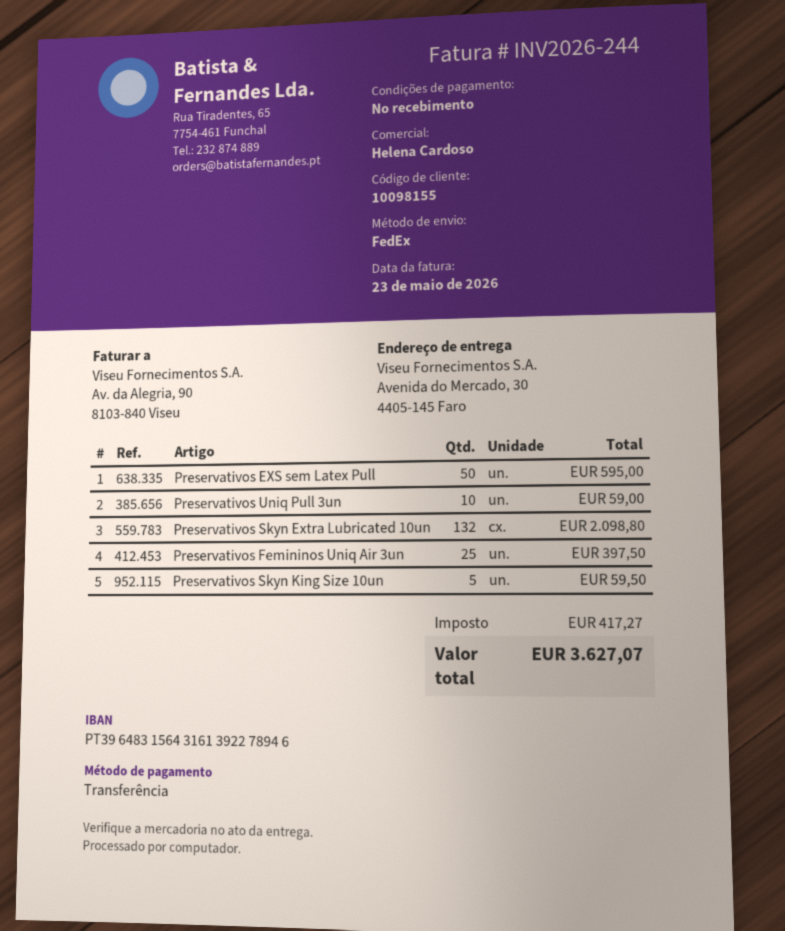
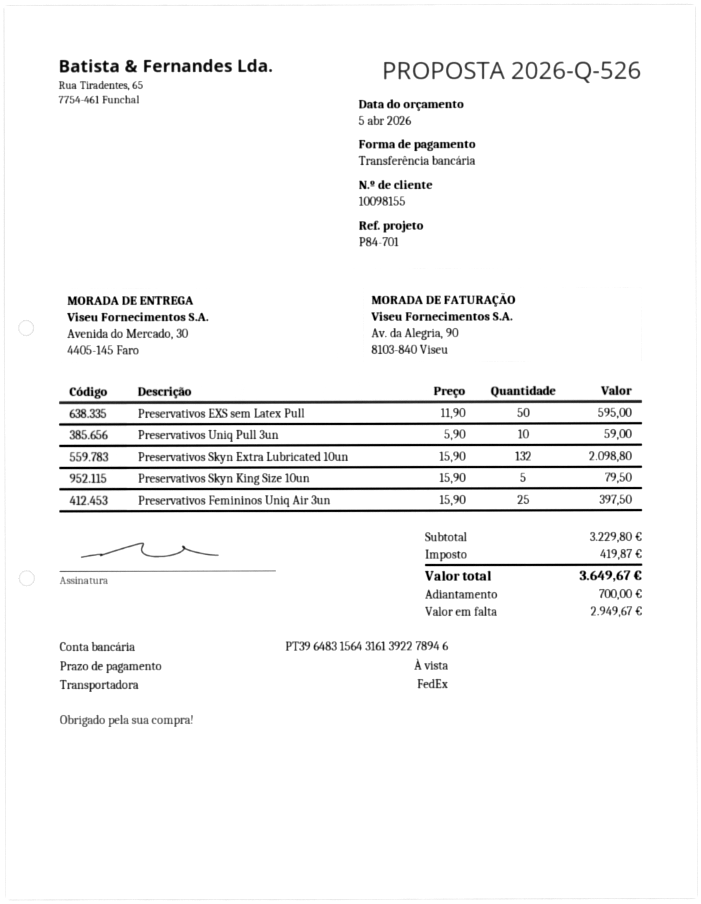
Preservativos Skyn King Size 10un: 5 for 59.50 -> 5 for 79.50
tax: 417.27 -> 419.87
total: 3627.07 -> 3649.67

